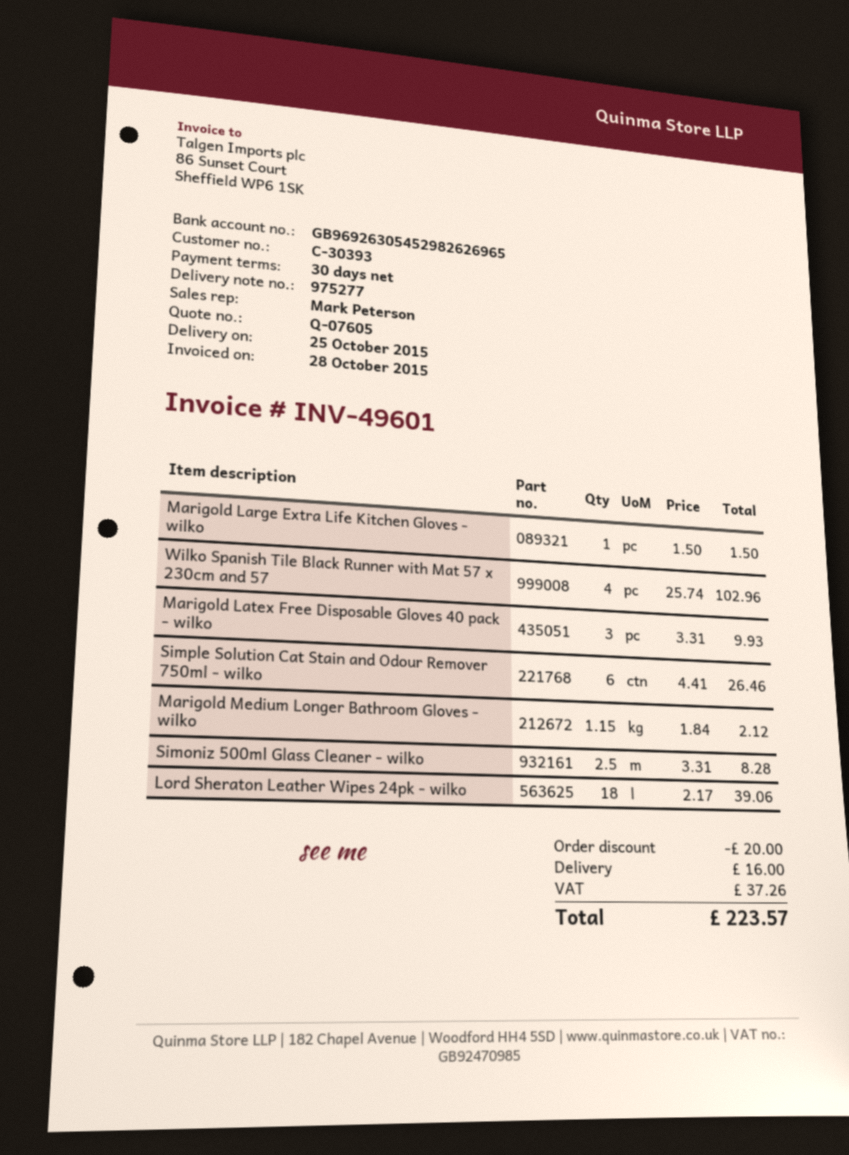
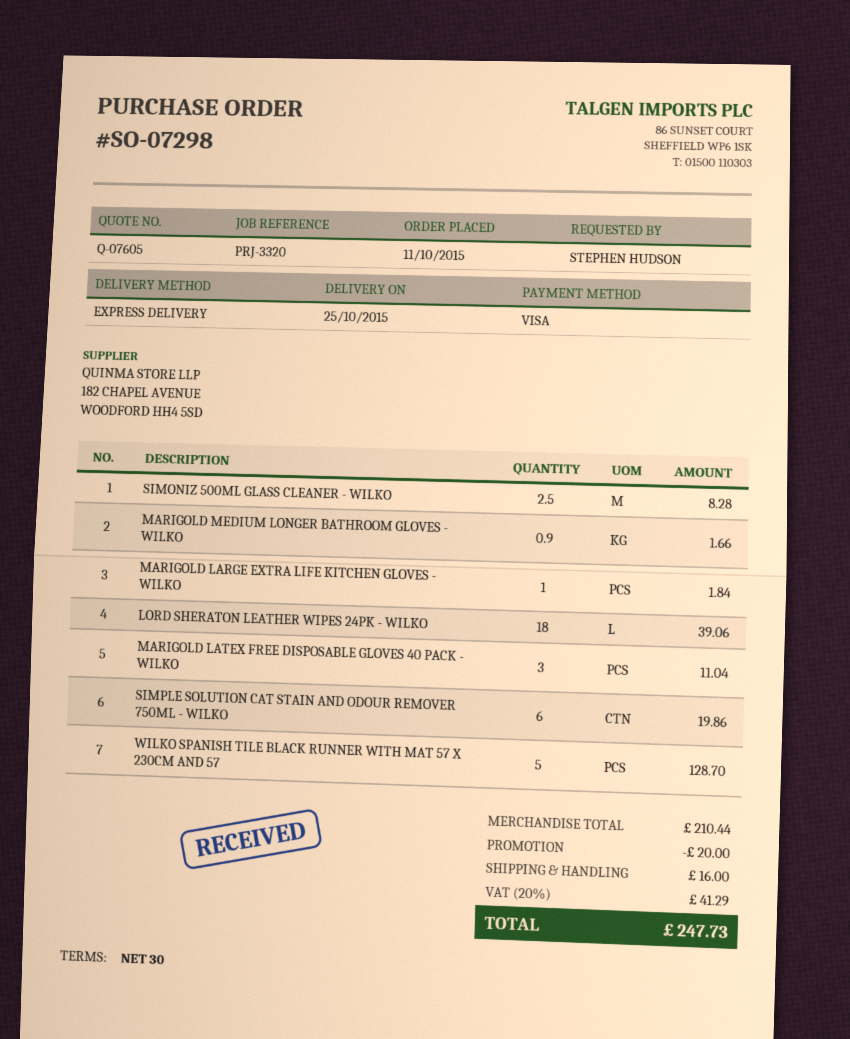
Marigold Large Extra Life Kitchen Gloves - wilko: 1 for 1.50 -> 1 for 1.84
Wilko Spanish Tile Black Runner with Mat 57 x 230cm and 57: 4 for 102.96 -> 5 for 128.70
Marigold Latex Free Disposable Gloves 40 pack - wilko: 3 for 9.93 -> 3 for 11.04
Simple Solution Cat Stain and Odour Remover 750ml - wilko: 6 for 26.46 -> 6 for 19.86
Marigold Medium Longer Bathroom Gloves - wilko: 1.15 for 2.12 -> 0.9 for 1.66
tax: 37.26 -> 41.29
total: 223.57 -> 247.73

